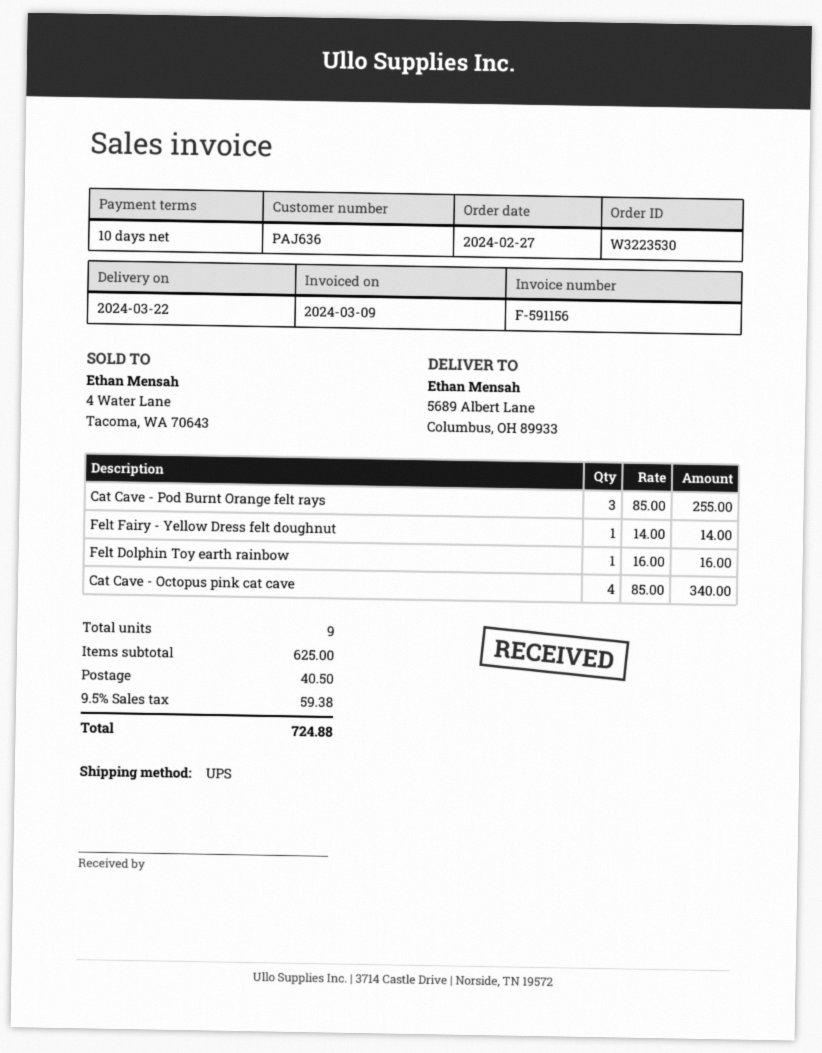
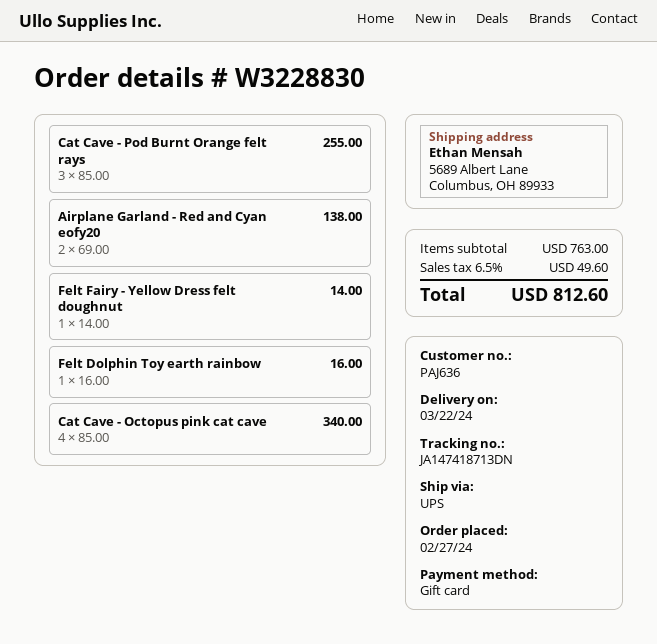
order number: W3223530 -> W3228830
Airplane Garland - Red and Cyan eofy20: none -> 2 x 69.00 = 138.00
subtotal: 625.00 -> 763.00
shipping: 40.50 -> none
tax: 9.5% = 59.38 -> 6.5% = 49.60
total: 724.88 -> 812.60

